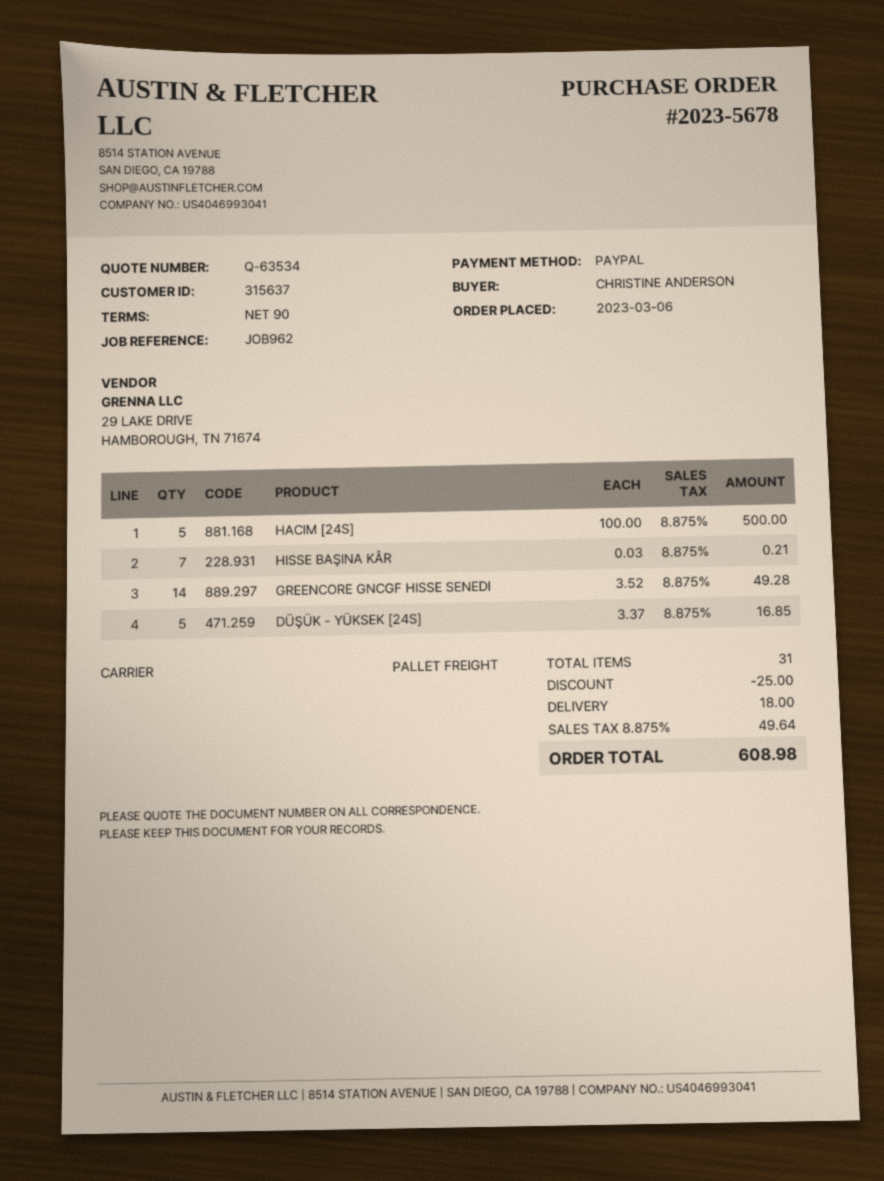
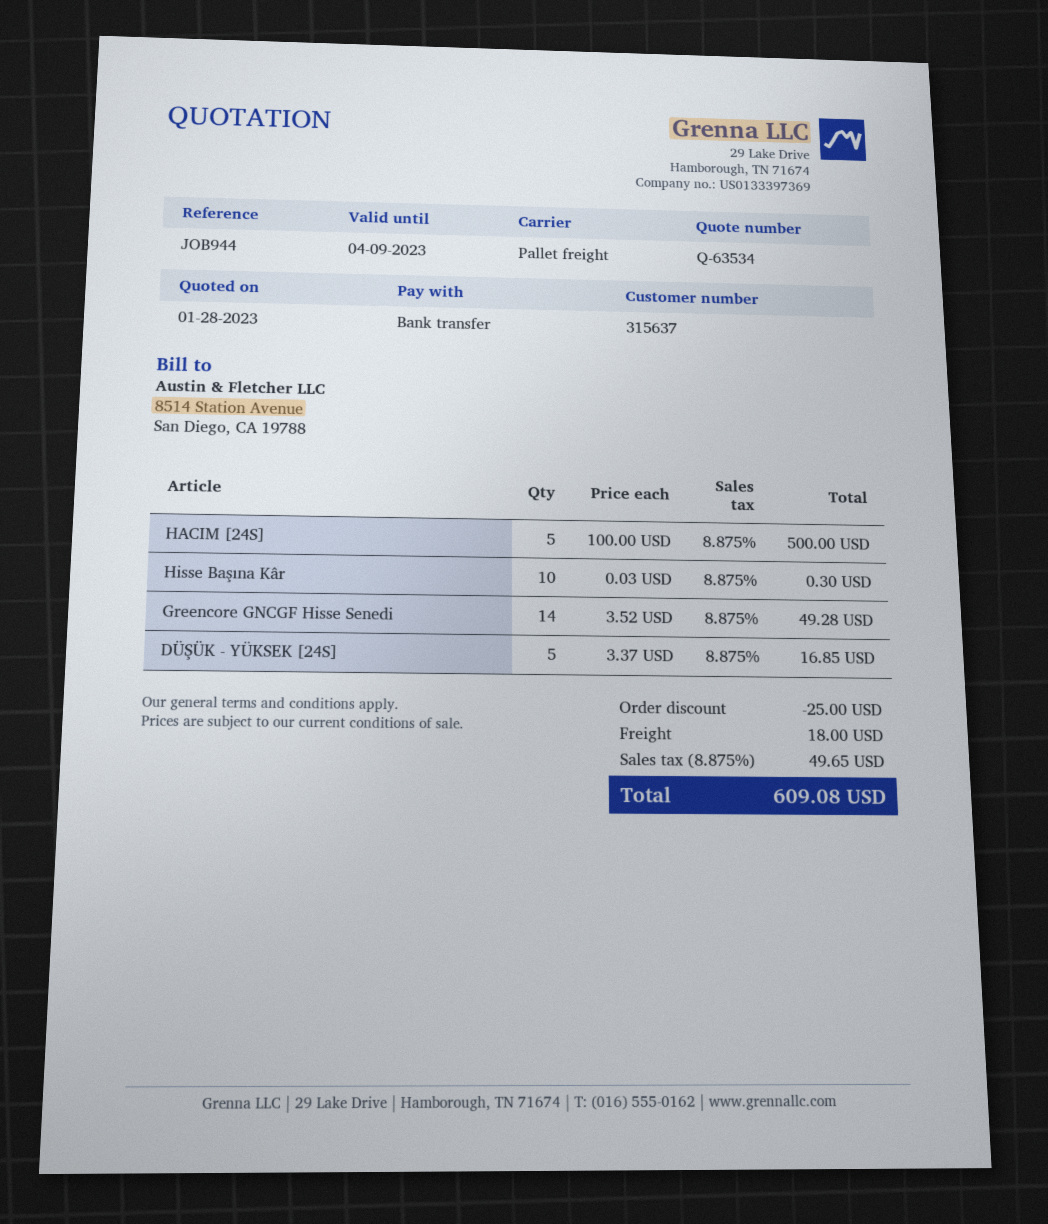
reference: JOB962 -> JOB944
payment method: PayPal -> bank transfer
HISSE BAŞINA KÂR: 7 x 0.03 = 0.21 -> 10 x 0.03 = 0.30
tax: 8.875% = 49.64 -> 8.875% = 49.65
total: 608.98 -> 609.08

